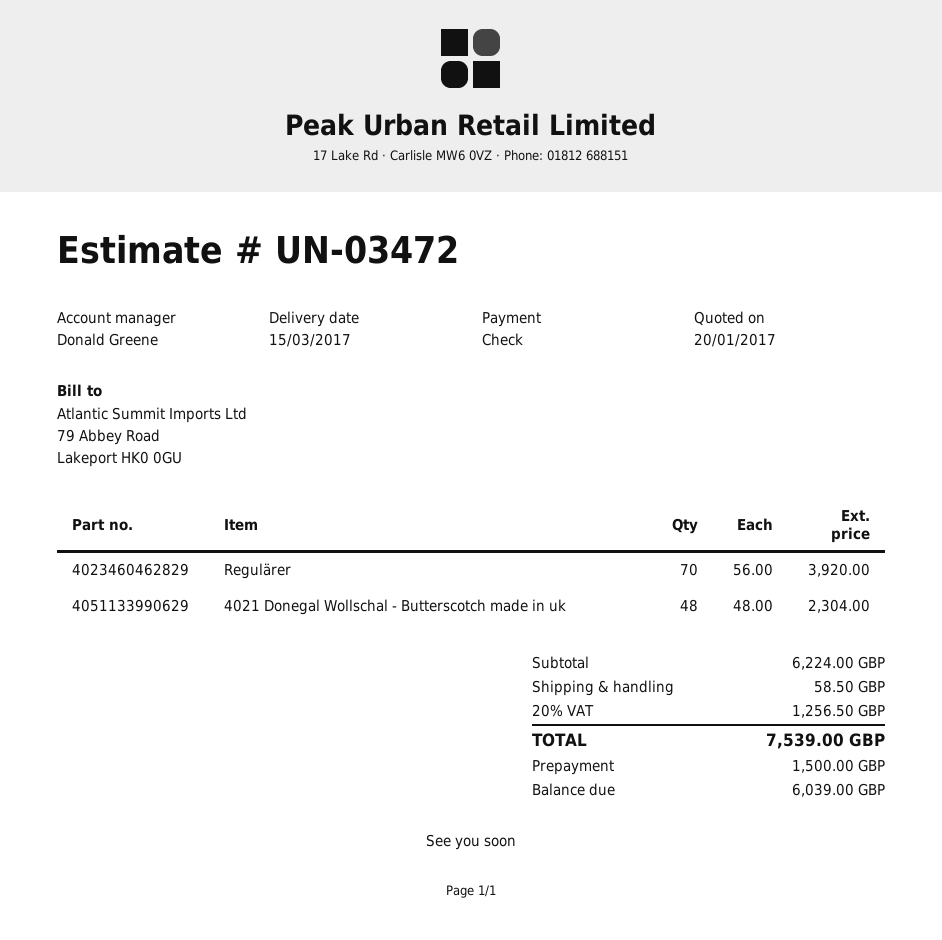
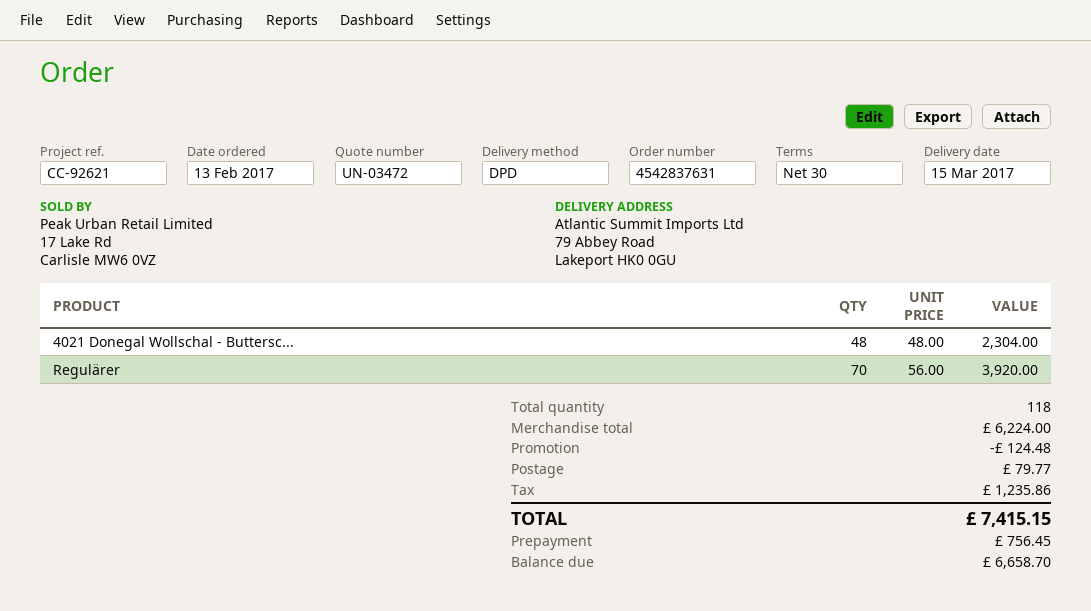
discount: none -> 124.48
shipping: 58.50 -> 79.77
tax: 1256.50 -> 1235.86
total: 7539.00 -> 7415.15
deposit: 1500.00 -> 756.45
balance: 6039.00 -> 6658.70

